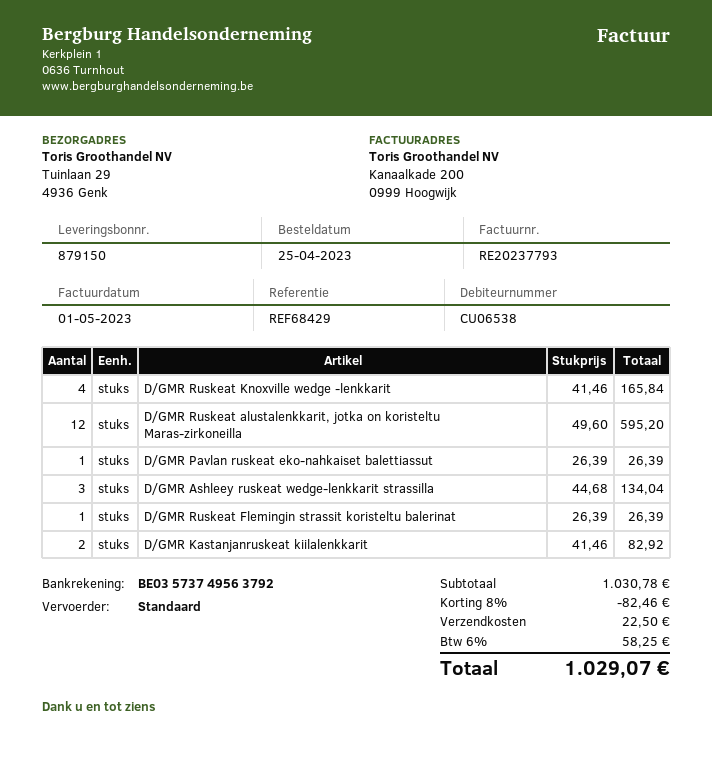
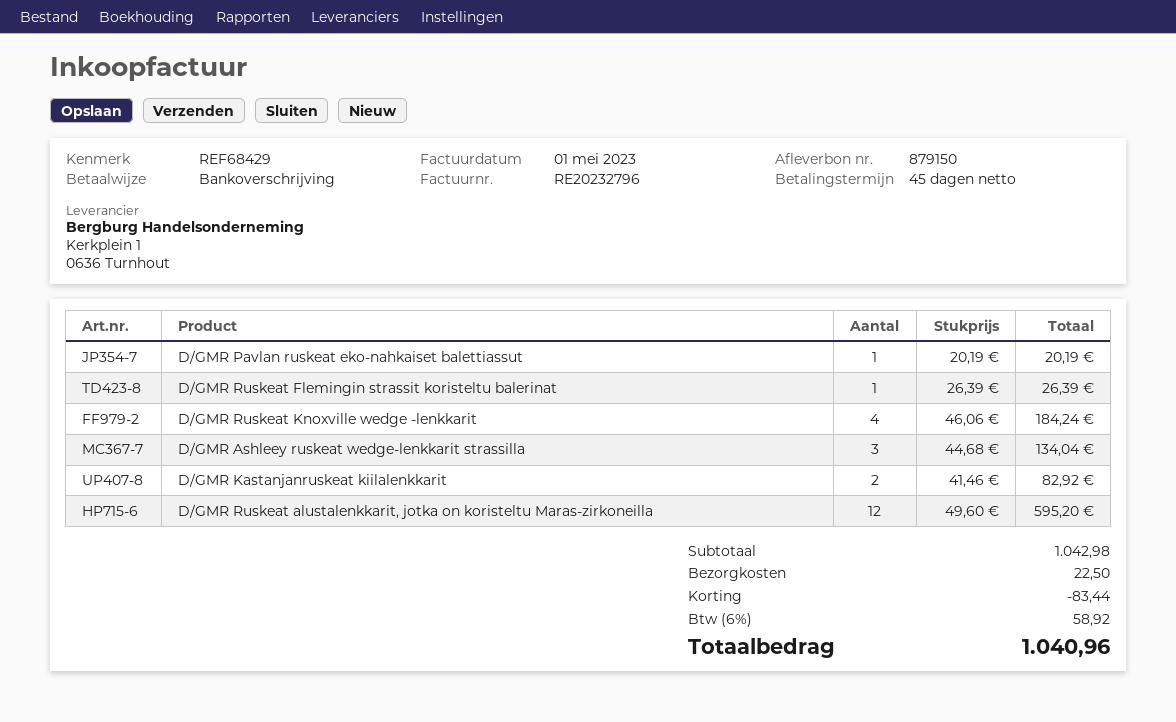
invoice number: RE20237793 -> RE20232796
D/GMR Ruskeat Knoxville wedge -lenkkarit: 4 x 41.46 = 165.84 -> 4 x 46.06 = 184.24
D/GMR Pavlan ruskeat eko-nahkaiset balettiassut: 1 x 26.39 = 26.39 -> 1 x 20.19 = 20.19
subtotal: 1030.78 -> 1042.98
discount: 82.46 -> 83.44
tax: 6% = 58.25 -> 6% = 58.92
total: 1029.07 -> 1040.96

